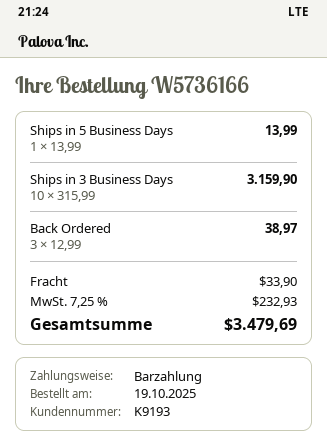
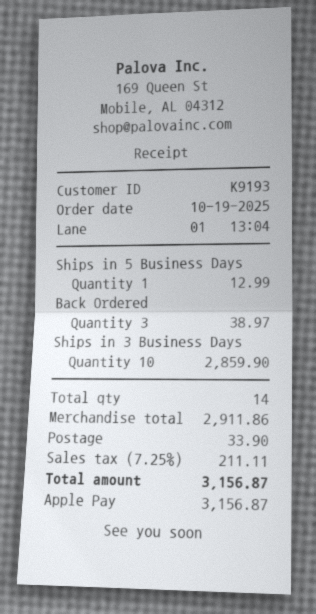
payment method: cash -> Apple Pay
Ships in 5 Business Days: 1 for 13.99 -> 1 for 12.99
Ships in 3 Business Days: 10 for 3159.90 -> 10 for 2859.90
tax: 7.25% = 232.93 -> 7.25% = 211.11
total: 3479.69 -> 3156.87

